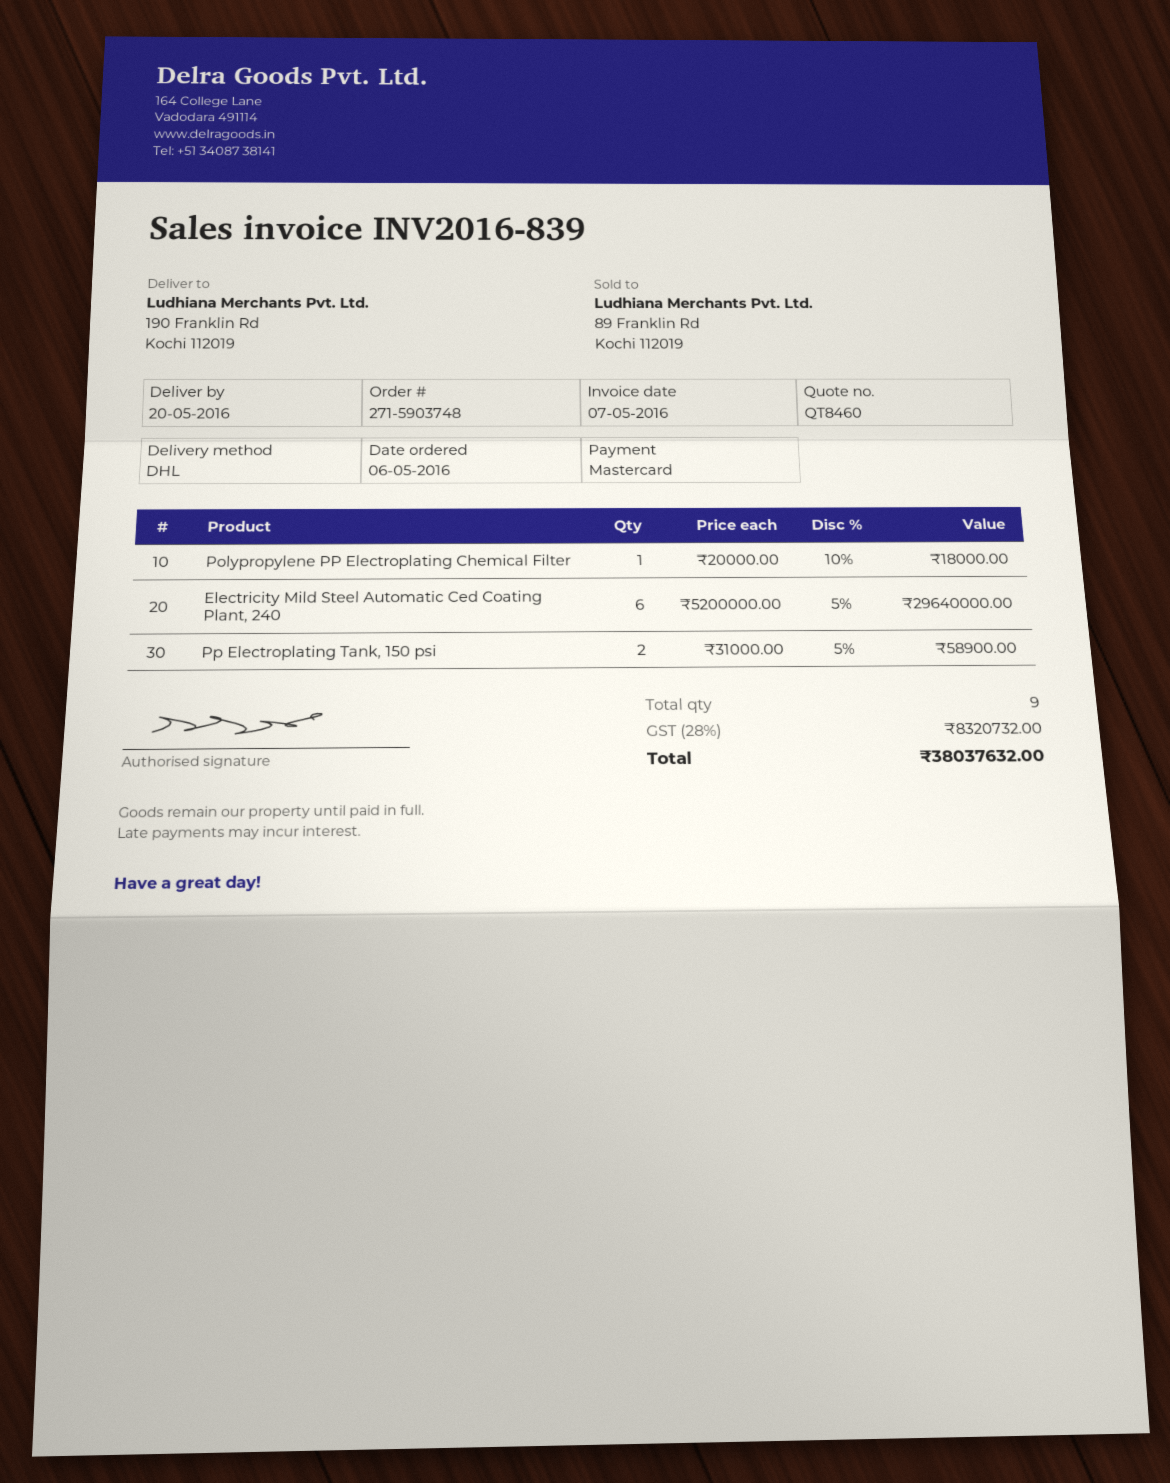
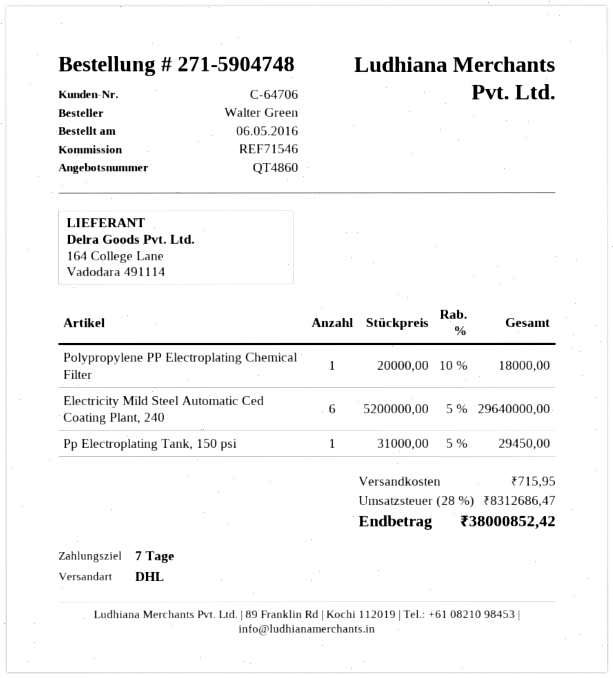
quote number: QT8460 -> QT4860
order number: 271-5903748 -> 271-5904748
Pp Electroplating Tank, 150 psi: 2 x 31000.00 - 5% = 58900.00 -> 1 x 31000.00 - 5% = 29450.00
shipping: none -> 715.95
tax: 28% = 8320732.00 -> 28% = 8312686.47
total: 38037632.00 -> 38000852.42

